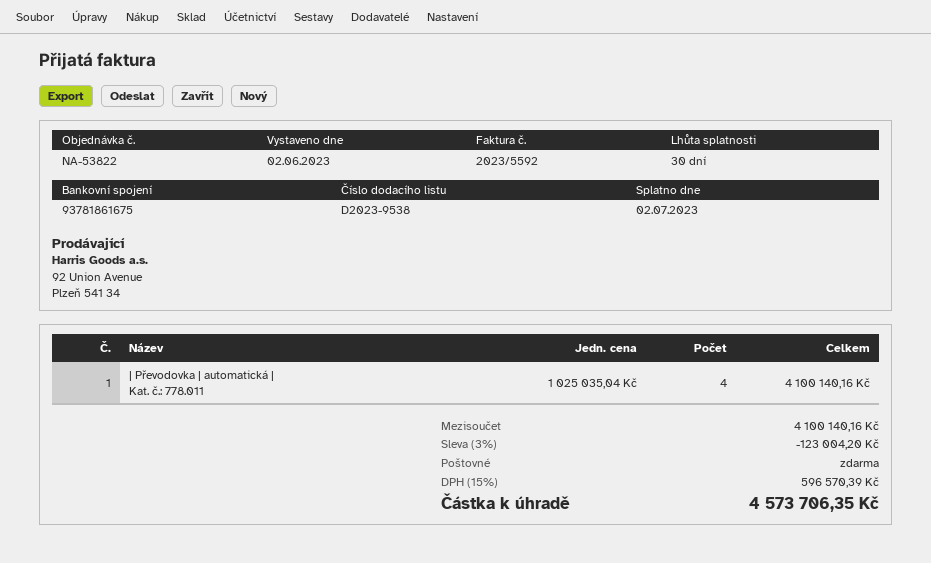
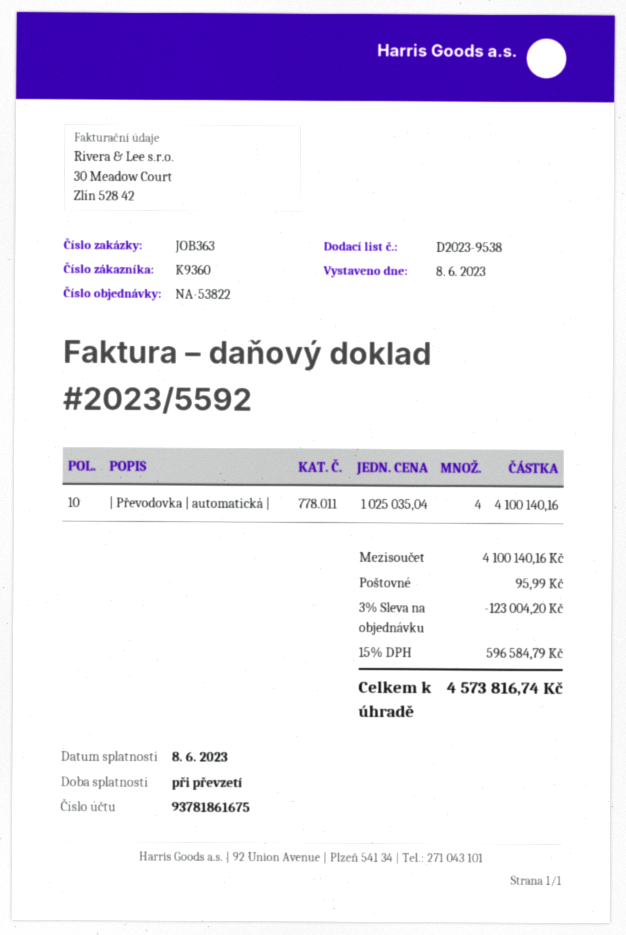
invoice date: 2023-06-02 -> 2023-06-08
payment terms: 30 days -> on receipt
due date: 2023-07-02 -> 2023-06-08
shipping: 0.00 -> 95.99
tax: 15% = 596570.39 -> 15% = 596584.79
total: 4573706.35 -> 4573816.74

